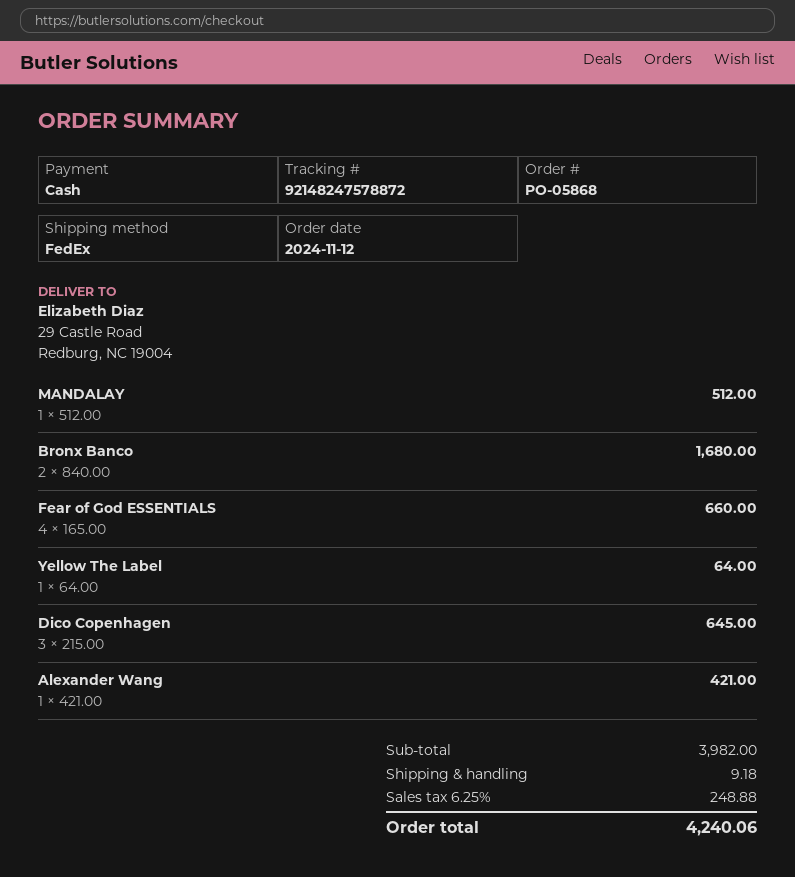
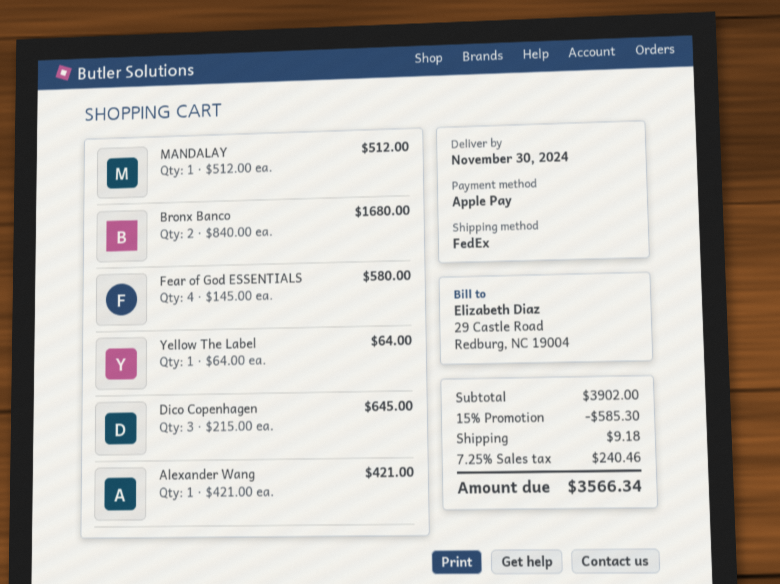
payment method: cash -> Apple Pay
Fear of God ESSENTIALS: 4 x 165.00 = 660.00 -> 4 x 145.00 = 580.00
subtotal: 3982.00 -> 3902.00
discount: none -> 15% = 585.30
tax: 6.25% = 248.88 -> 7.25% = 240.46
total: 4240.06 -> 3566.34

